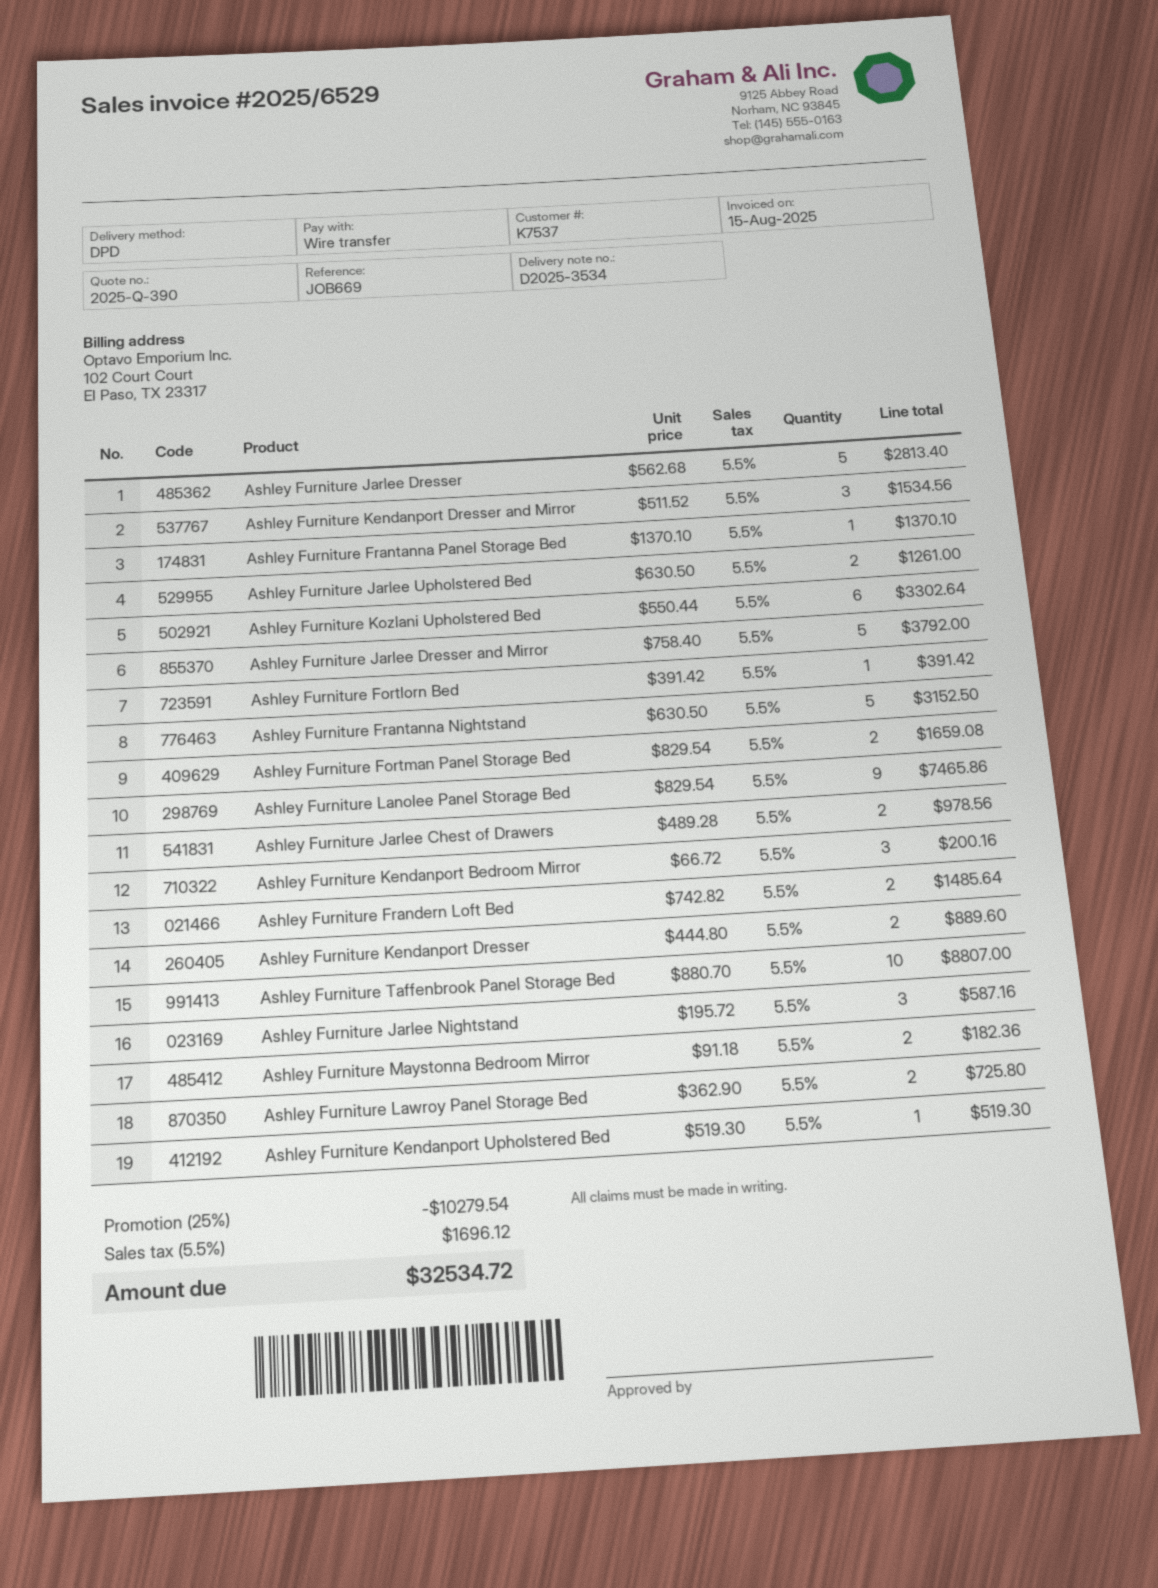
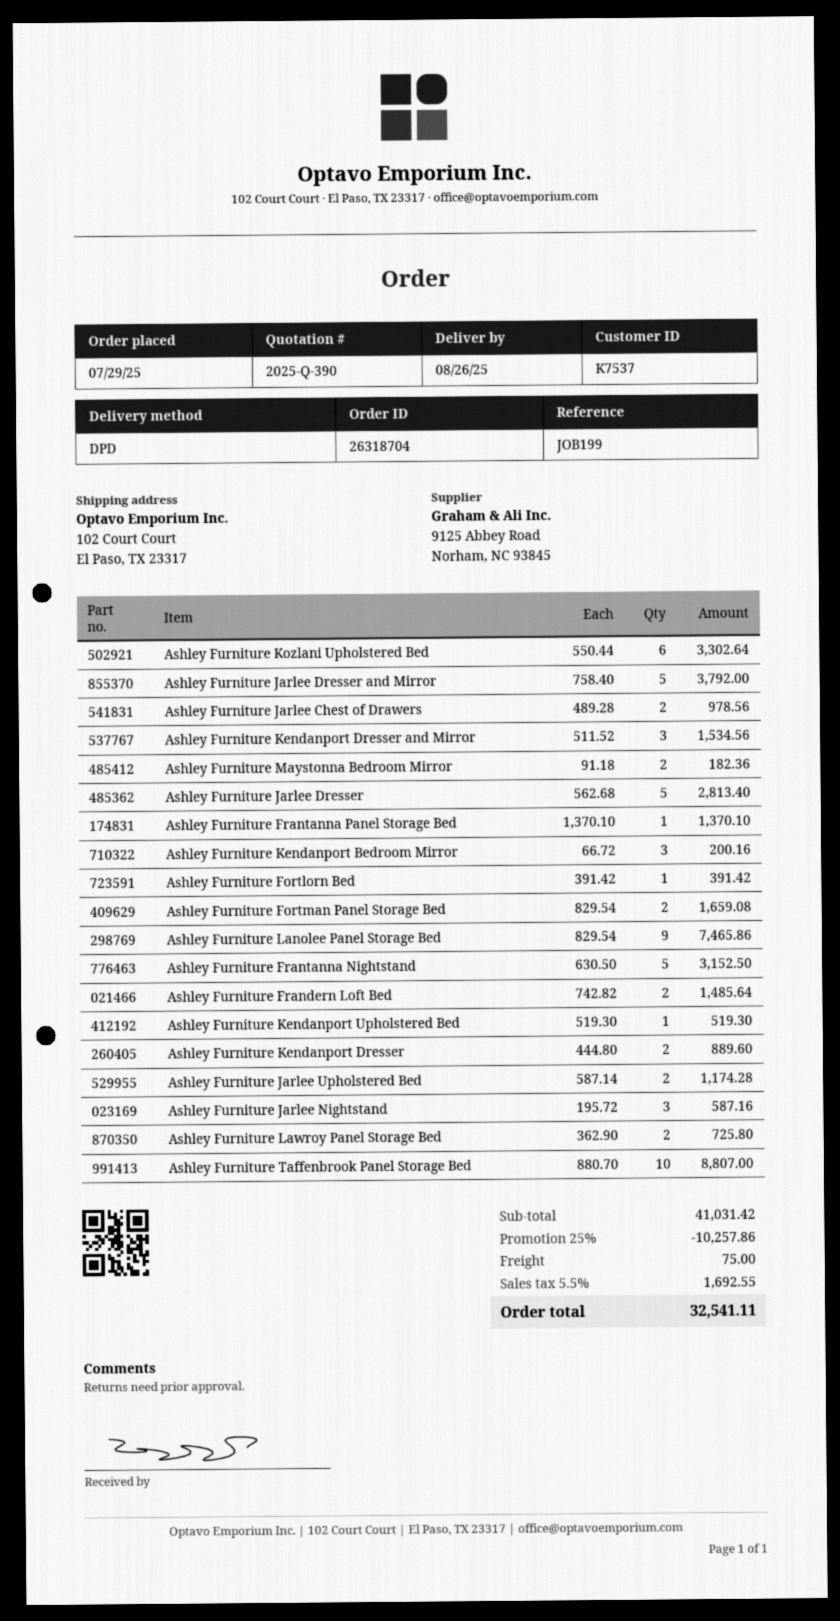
reference: JOB669 -> JOB199
Ashley Furniture Jarlee Upholstered Bed: 2 x 630.50 = 1261.00 -> 2 x 587.14 = 1174.28
discount: 25% = 10279.54 -> 25% = 10257.86
shipping: none -> 75.00
tax: 5.5% = 1696.12 -> 5.5% = 1692.55
total: 32534.72 -> 32541.11

